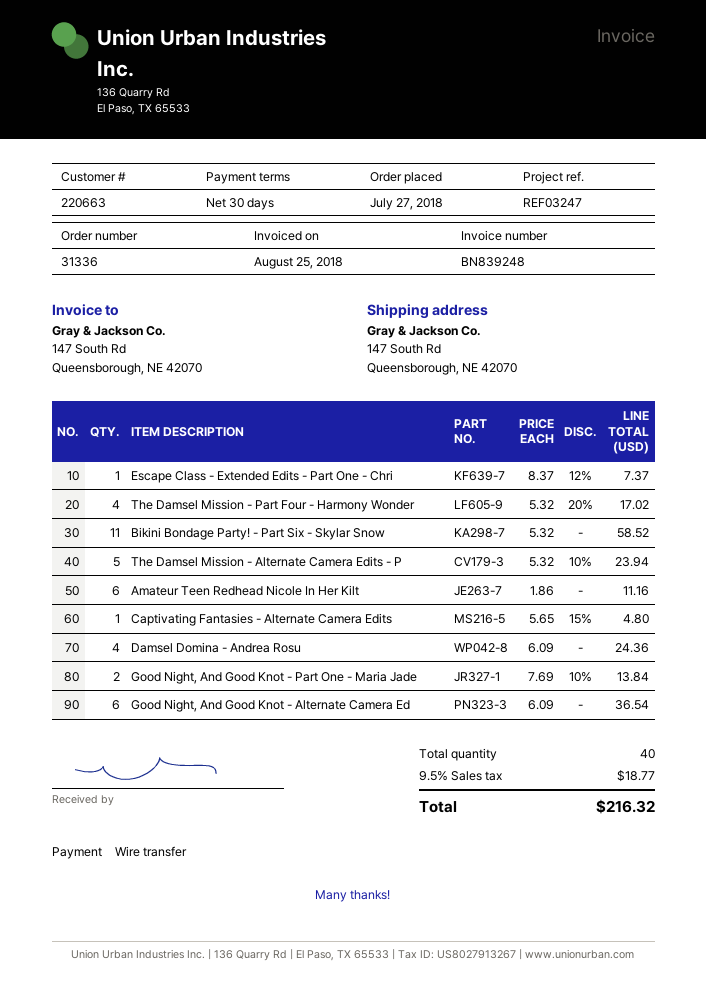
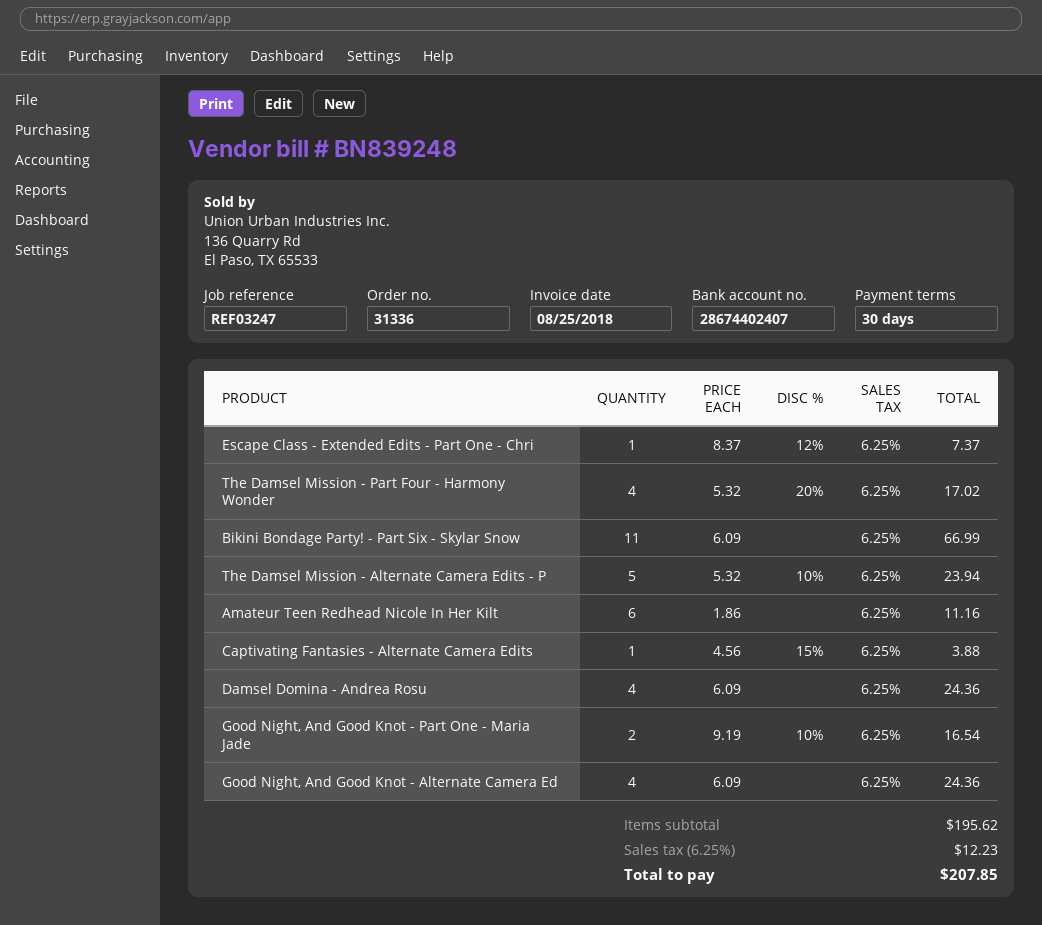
Bikini Bondage Party! - Part Six - Skylar Snow: 11 x 5.32 = 58.52 -> 11 x 6.09 = 66.99
Captivating Fantasies - Alternate Camera Edits: 1 x 5.65 - 15% = 4.80 -> 1 x 4.56 - 15% = 3.88
Good Night, And Good Knot - Part One - Maria Jade: 2 x 7.69 - 10% = 13.84 -> 2 x 9.19 - 10% = 16.54
Good Night, And Good Knot - Alternate Camera Ed: 6 x 6.09 = 36.54 -> 4 x 6.09 = 24.36
tax: 9.5% = 18.77 -> 6.25% = 12.23
total: 216.32 -> 207.85

